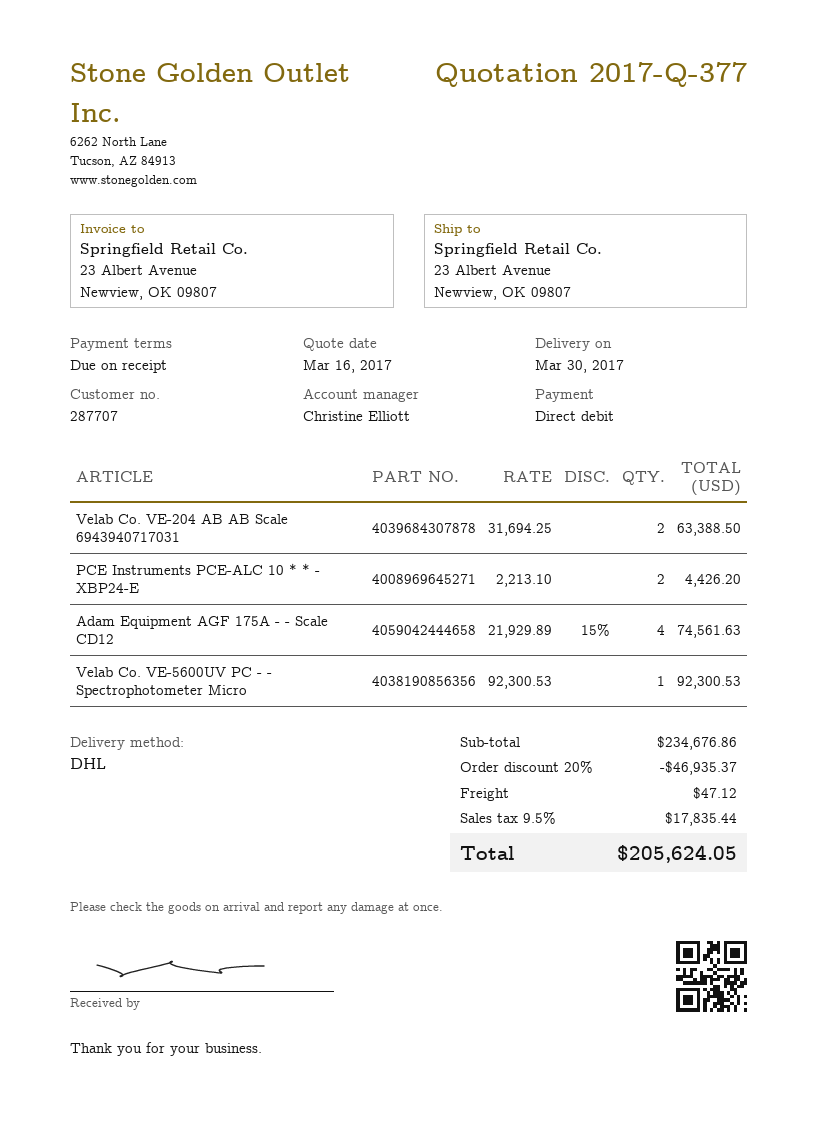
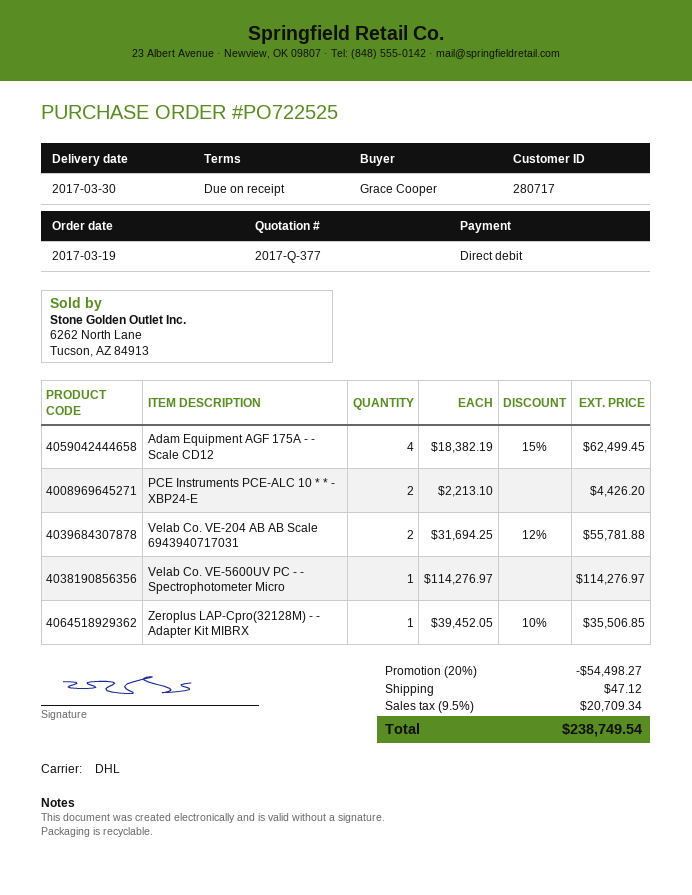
customer number: 287707 -> 280717
Velab Co. VE-204 AB AB Scale 6943940717031: 2 x 31694.25 = 63388.50 -> 2 x 31694.25 - 12% = 55781.88
Adam Equipment AGF 175A - - Scale CD12: 4 x 21929.89 - 15% = 74561.63 -> 4 x 18382.19 - 15% = 62499.45
Velab Co. VE-5600UV PC - - Spectrophotometer Micro: 1 x 92300.53 = 92300.53 -> 1 x 114276.97 = 114276.97
Zeroplus LAP-Cpro(32128M) - - Adapter Kit MIBRX: none -> 1 x 39452.05 - 10% = 35506.85
discount: 20% = 46935.37 -> 20% = 54498.27
tax: 9.5% = 17835.44 -> 9.5% = 20709.34
total: 205624.05 -> 238749.54

